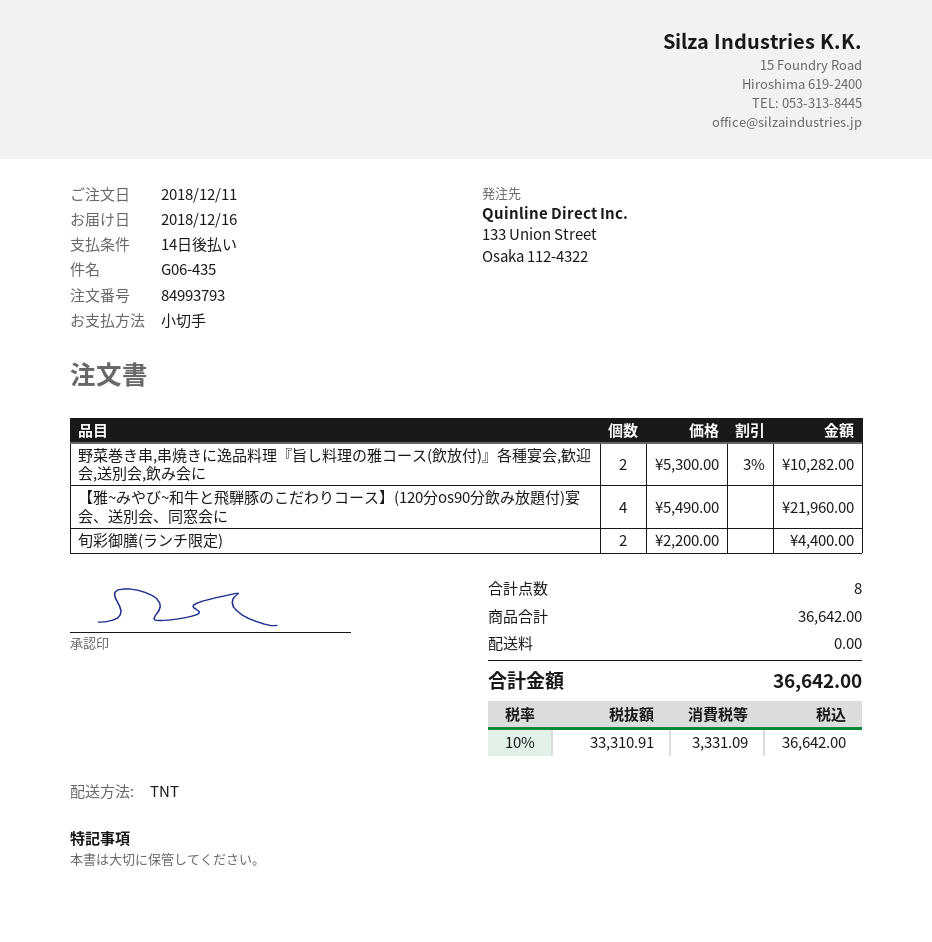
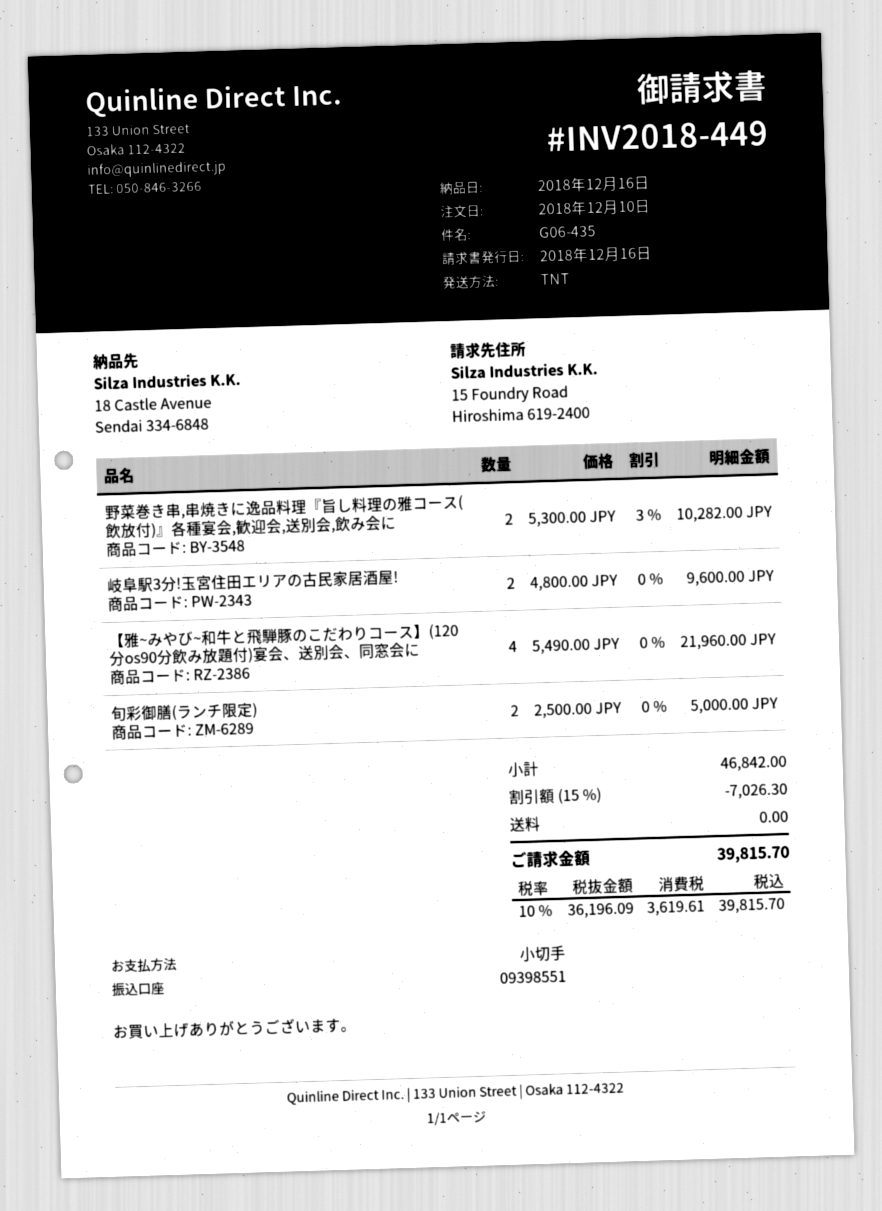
order date: 2018-12-11 -> 2018-12-10
旬彩御膳(ランチ限定): 2 x 2200.00 = 4400.00 -> 2 x 2500.00 = 5000.00
岐阜駅3分!玉宮住田エリアの古民家居酒屋!: none -> 2 x 4800.00 = 9600.00
subtotal: 36642.00 -> 46842.00
discount: none -> 15% = 7026.30
net: 33310.91 -> 36196.09
tax: 10% = 3331.09 -> 10% = 3619.61
total: 36642.00 -> 39815.70

